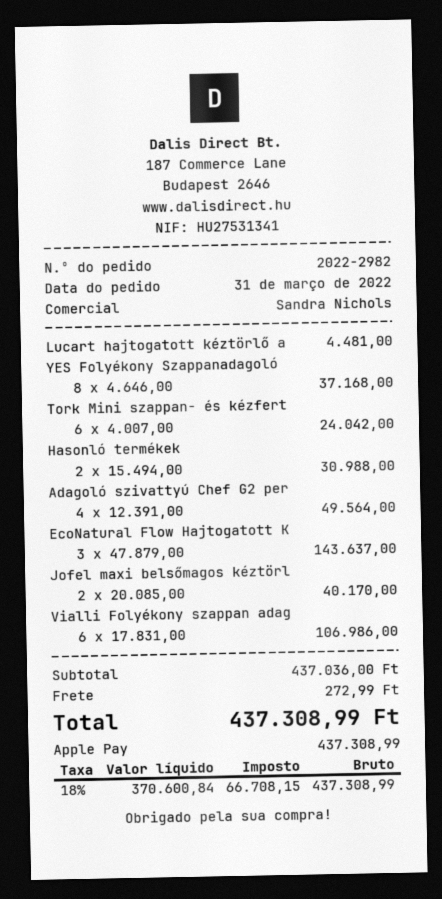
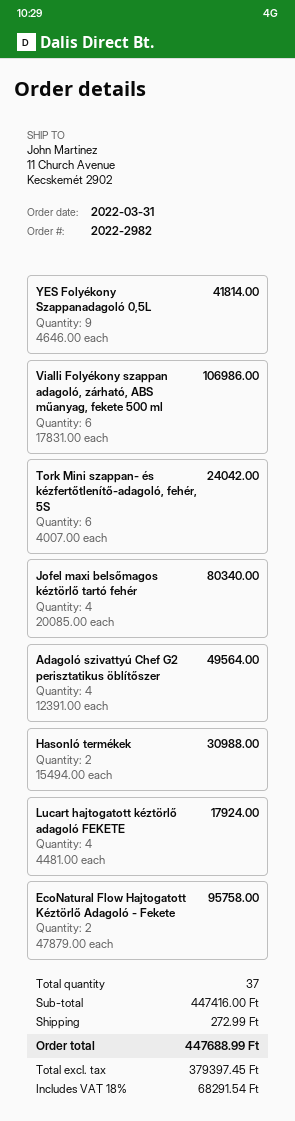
Lucart hajtogatott kéztörlő a: 1 x 4481.00 = 4481.00 -> 4 x 4481.00 = 17924.00
YES Folyékony Szappanadagoló: 8 x 4646.00 = 37168.00 -> 9 x 4646.00 = 41814.00
EcoNatural Flow Hajtogatott K: 3 x 47879.00 = 143637.00 -> 2 x 47879.00 = 95758.00
Jofel maxi belsőmagos kéztörl: 2 x 20085.00 = 40170.00 -> 4 x 20085.00 = 80340.00
subtotal: 437036.00 -> 447416.00
net: 370600.84 -> 379397.45
tax: 18% = 66708.15 -> 18% = 68291.54
total: 437308.99 -> 447688.99

